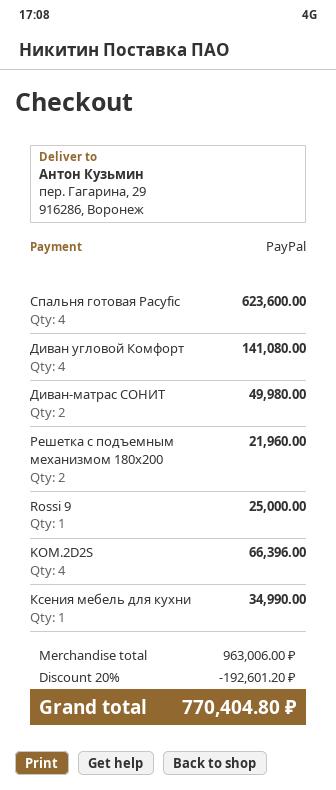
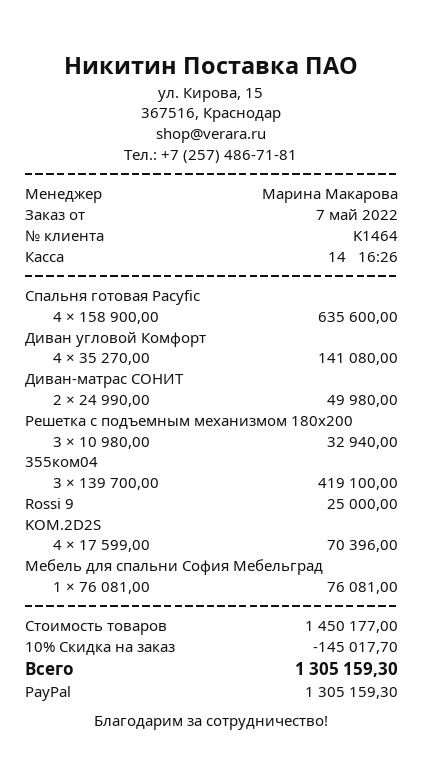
Спальня готовая Pacyfic: 4 for 623600.00 -> 4 for 635600.00
Решетка с подъемным механизмом 180х200: 2 for 21960.00 -> 3 for 32940.00
KOM.2D2S: 4 for 66396.00 -> 4 for 70396.00
Ксения мебель для кухни: 1 for 34990.00 -> none
355ком04: none -> 3 for 419100.00
Мебель для спальни София Мебельград: none -> 1 for 76081.00
subtotal: 963006.00 -> 1450177.00
discount: 20% = 192601.20 -> 10% = 145017.70
total: 770404.80 -> 1305159.30

